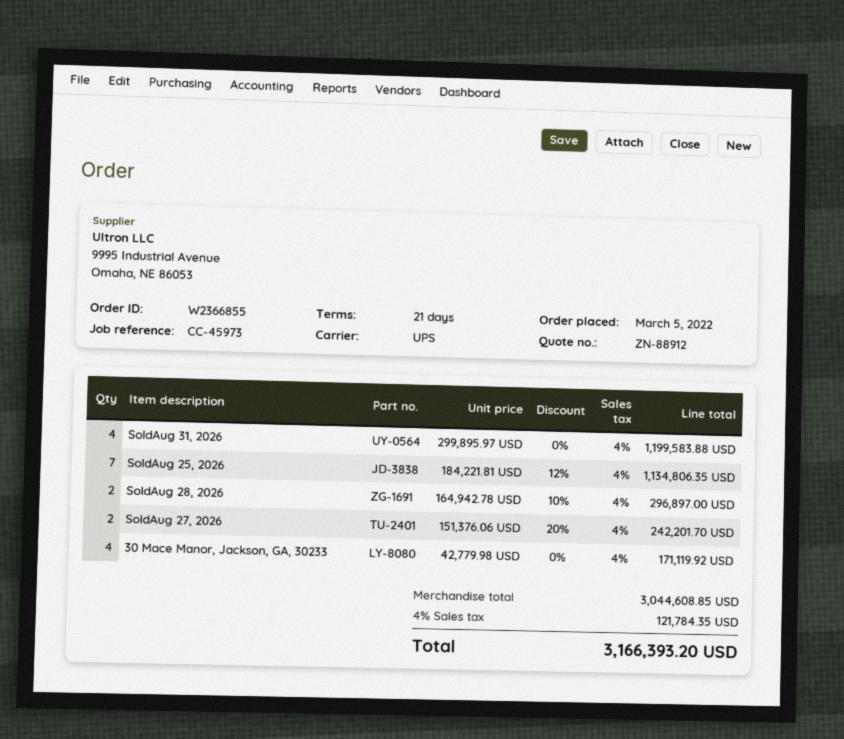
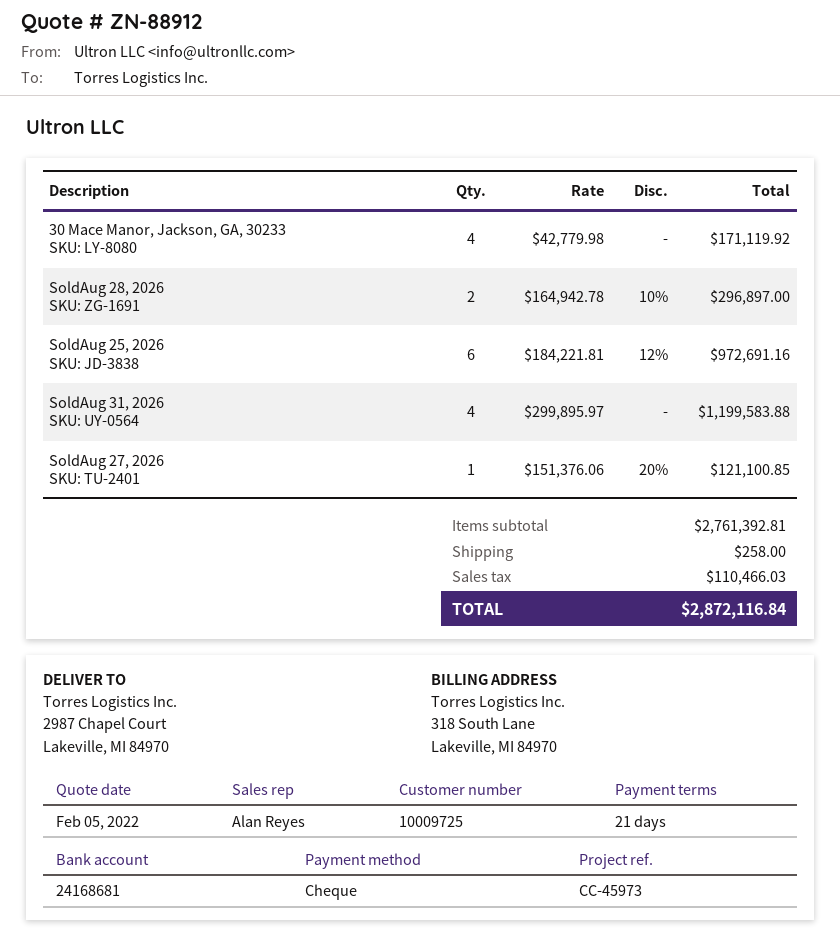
SoldAug 25, 2026: 7 x 184221.81 - 12% = 1134806.35 -> 6 x 184221.81 - 12% = 972691.16
SoldAug 27, 2026: 2 x 151376.06 - 20% = 242201.70 -> 1 x 151376.06 - 20% = 121100.85
subtotal: 3044608.85 -> 2761392.81
shipping: none -> 258.00
tax: 121784.35 -> 110466.03
total: 3166393.20 -> 2872116.84

